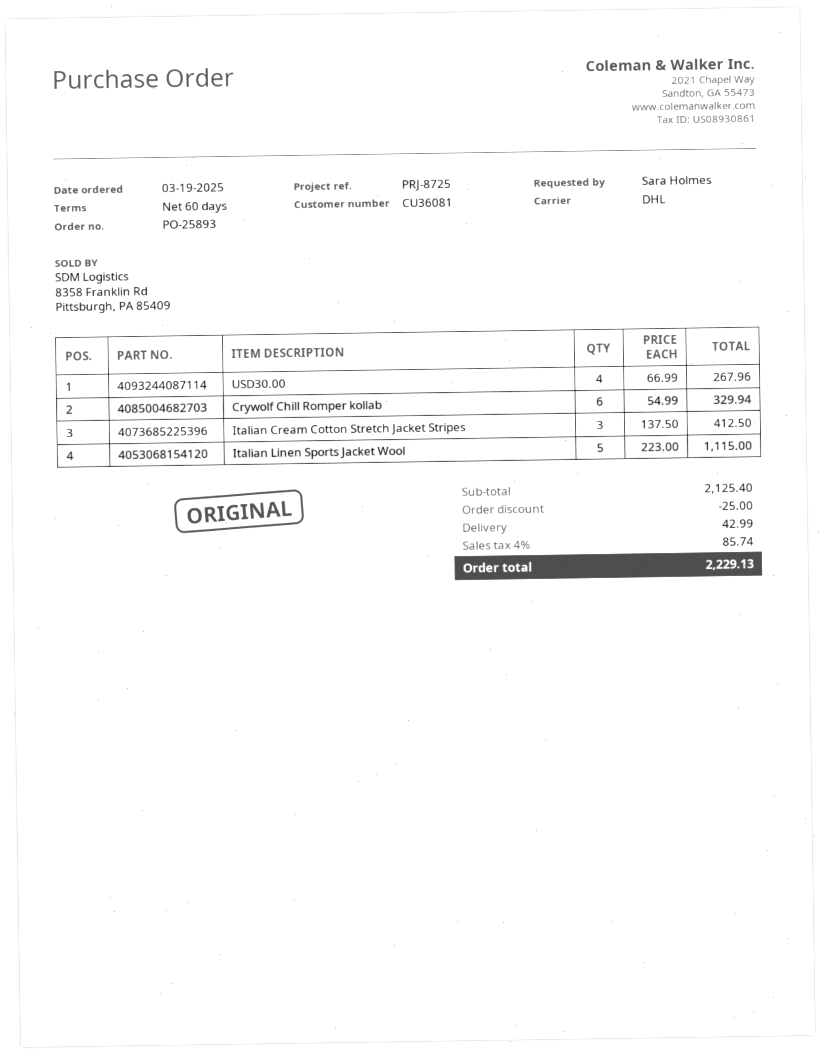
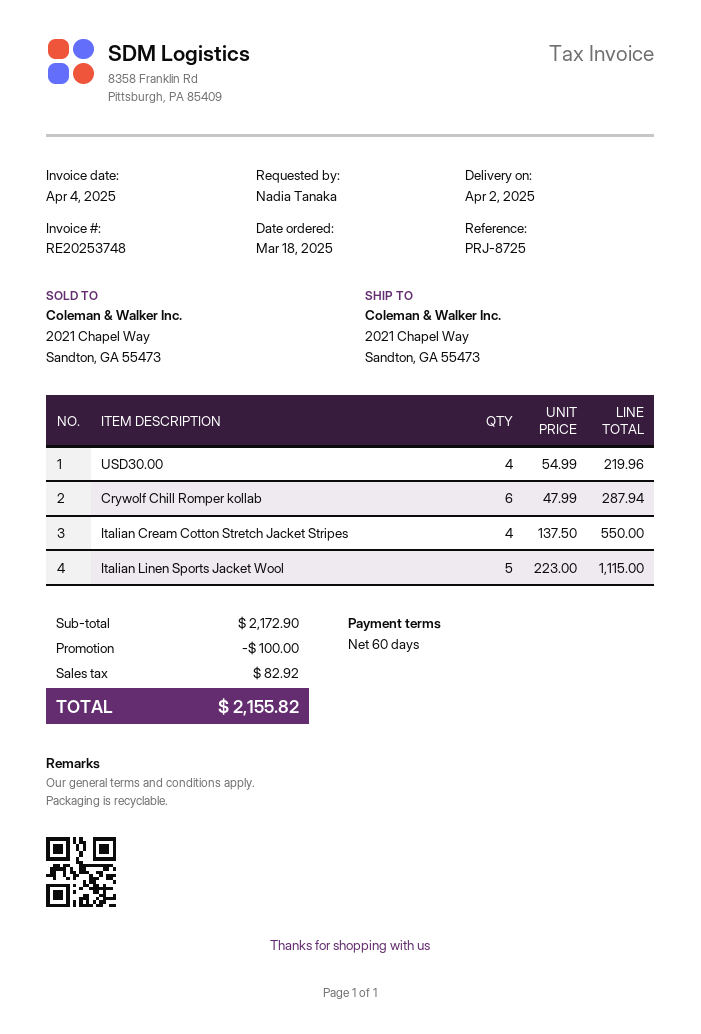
order date: 2025-03-19 -> 2025-03-18
ordered by: Sara Holmes -> Nadia Tanaka
USD30.00: 4 x 66.99 = 267.96 -> 4 x 54.99 = 219.96
Crywolf Chill Romper kollab: 6 x 54.99 = 329.94 -> 6 x 47.99 = 287.94
Italian Cream Cotton Stretch Jacket Stripes: 3 x 137.50 = 412.50 -> 4 x 137.50 = 550.00
subtotal: 2125.40 -> 2172.90
discount: 25.00 -> 100.00
shipping: 42.99 -> none
tax: 85.74 -> 82.92
total: 2229.13 -> 2155.82

